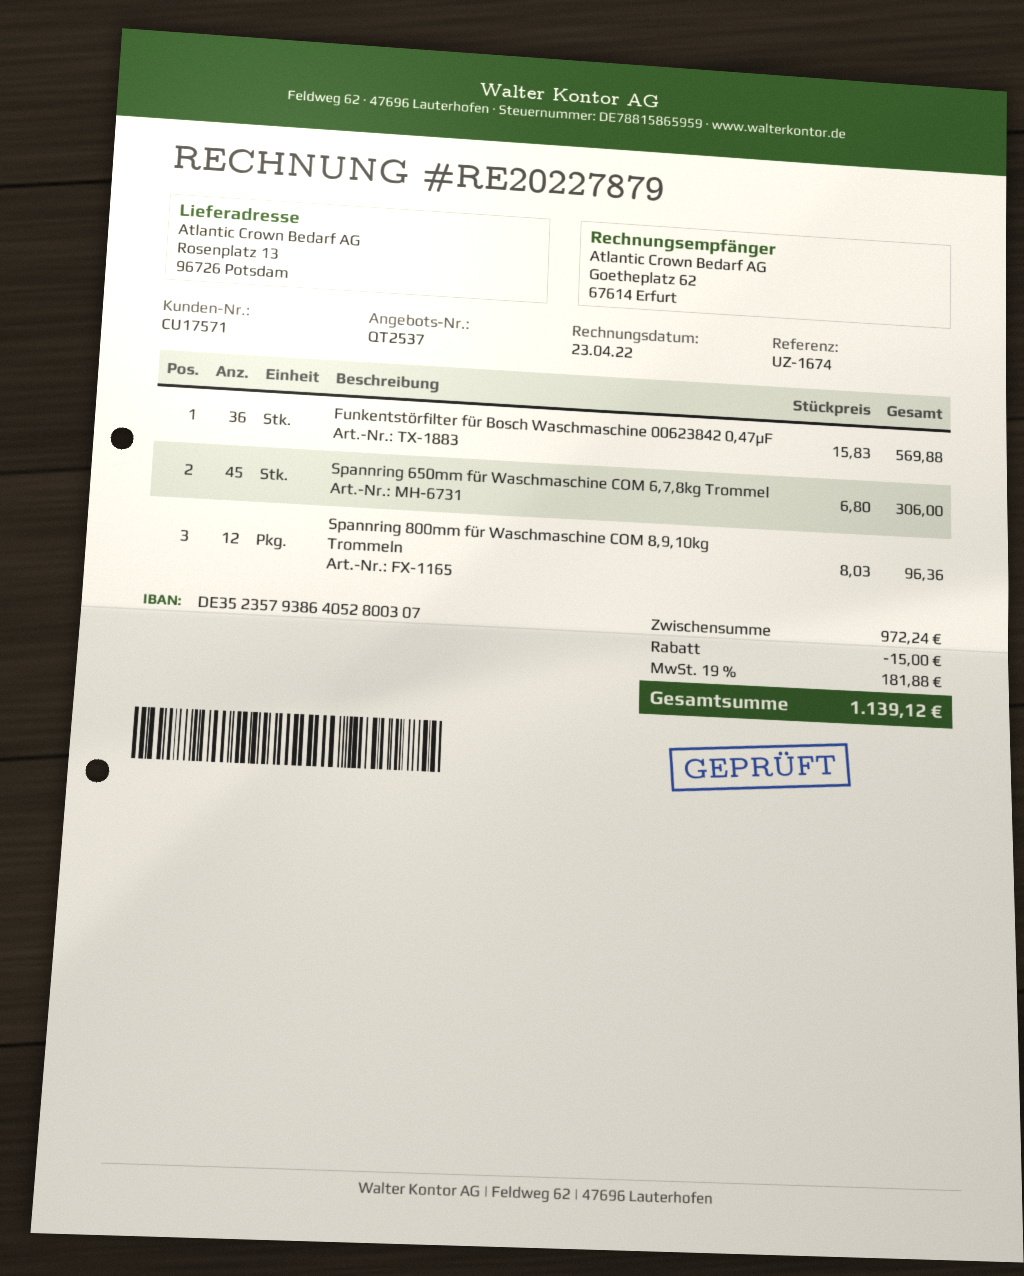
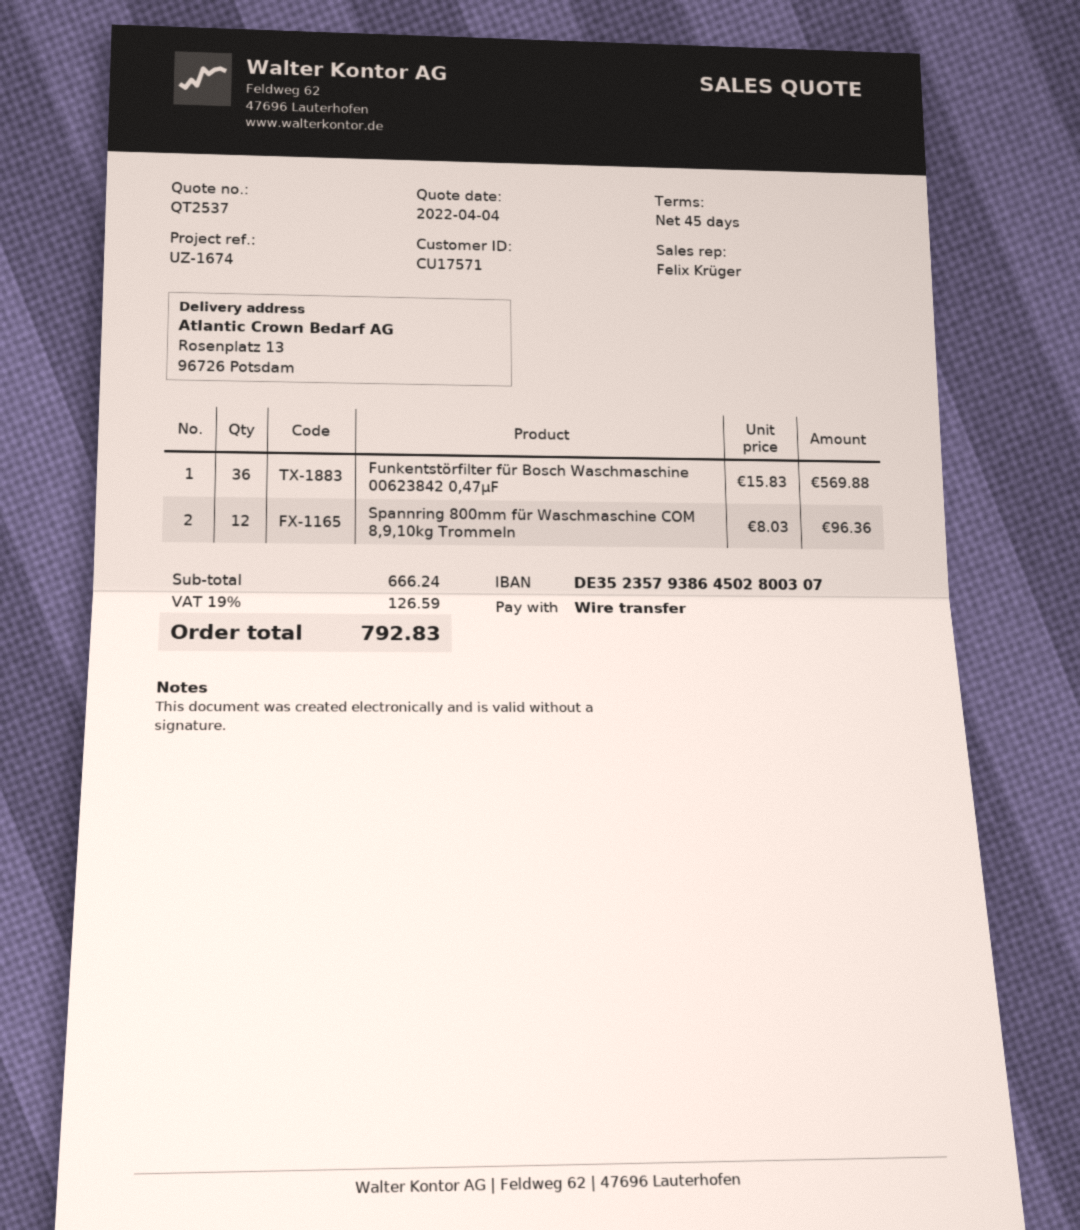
bank account: DE35235793864052800307 -> DE35235793864502800307
Spannring 650mm für Waschmaschine COM 6,7,8kg Trommel: 45 x 6.80 = 306.00 -> none
subtotal: 972.24 -> 666.24
discount: 15.00 -> none
tax: 19% = 181.88 -> 19% = 126.59
total: 1139.12 -> 792.83

